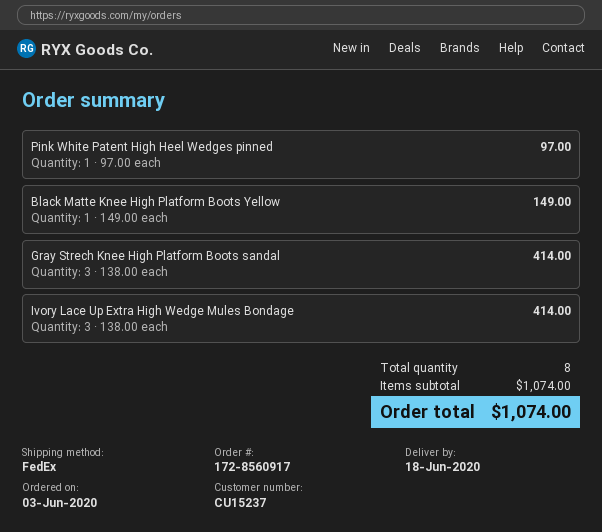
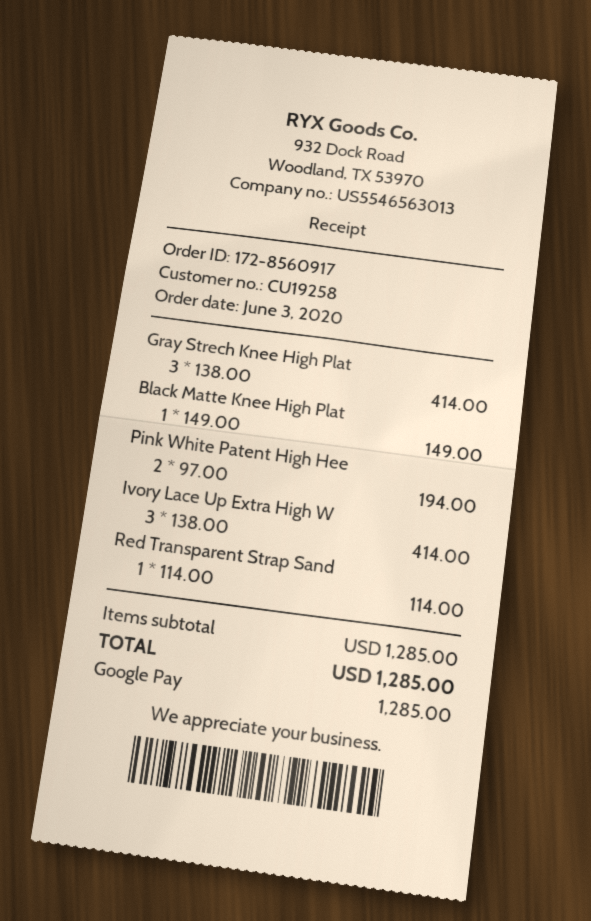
customer number: CU15237 -> CU19258
Pink White Patent High Heel Wedges pinned: 1 x 97.00 = 97.00 -> 2 x 97.00 = 194.00
Red Transparent Strap Sand: none -> 1 x 114.00 = 114.00
subtotal: 1074.00 -> 1285.00
total: 1074.00 -> 1285.00

